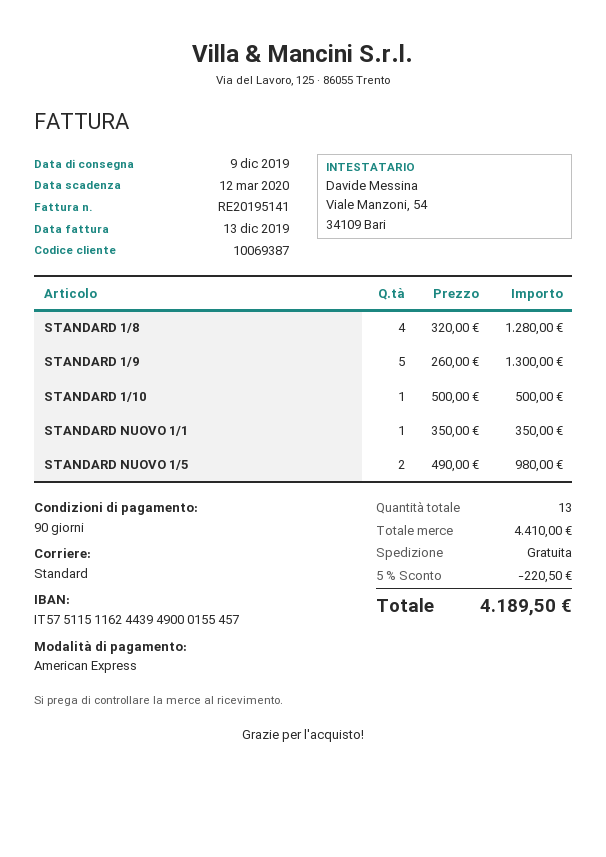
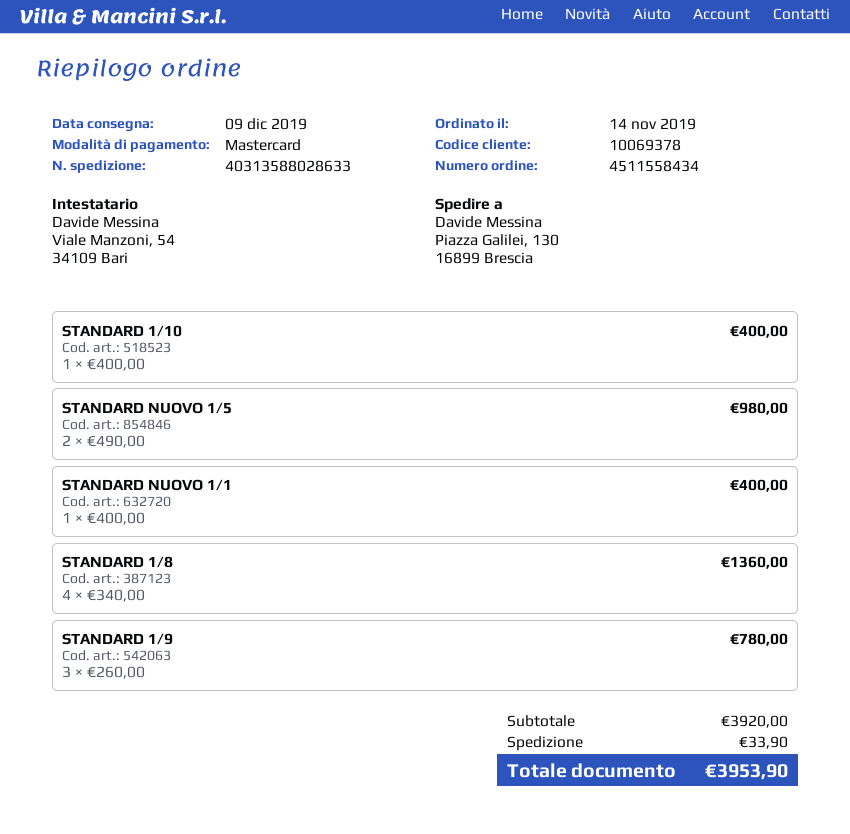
customer number: 10069387 -> 10069378
payment method: American Express -> Mastercard
STANDARD 1/8: 4 x 320.00 = 1280.00 -> 4 x 340.00 = 1360.00
STANDARD 1/9: 5 x 260.00 = 1300.00 -> 3 x 260.00 = 780.00
STANDARD 1/10: 1 x 500.00 = 500.00 -> 1 x 400.00 = 400.00
STANDARD NUOVO 1/1: 1 x 350.00 = 350.00 -> 1 x 400.00 = 400.00
subtotal: 4410.00 -> 3920.00
discount: 5% = 220.50 -> none
shipping: 0.00 -> 33.90
total: 4189.50 -> 3953.90

